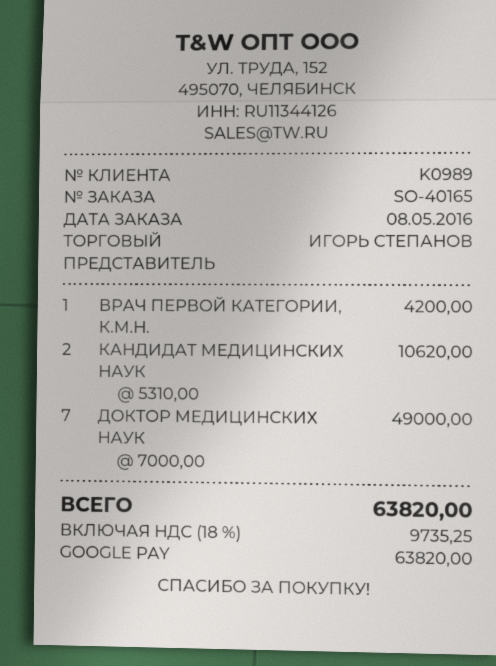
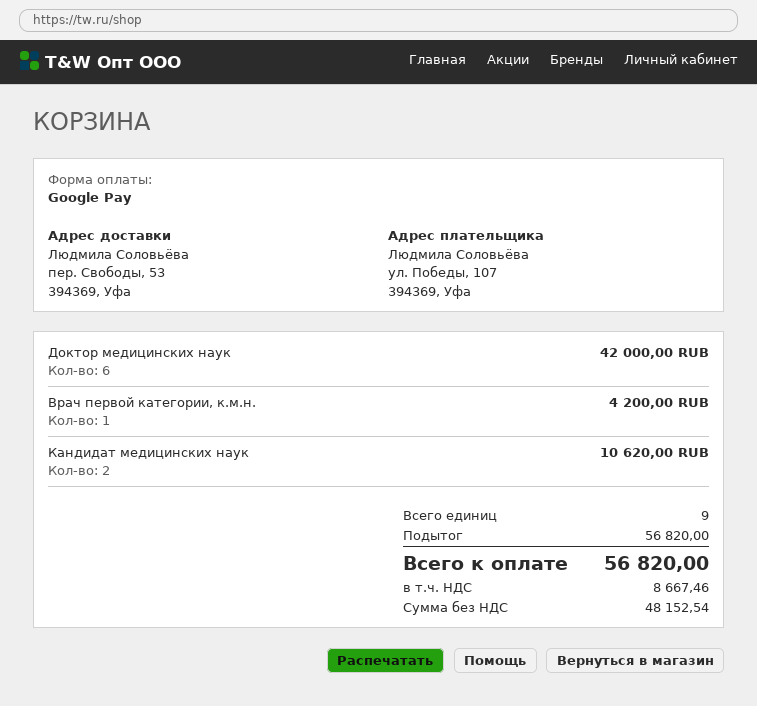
ДОКТОР МЕДИЦИНСКИХ НАУК: 7 for 49000.00 -> 6 for 42000.00
tax: 9735.25 -> 8667.46
total: 63820.00 -> 56820.00

